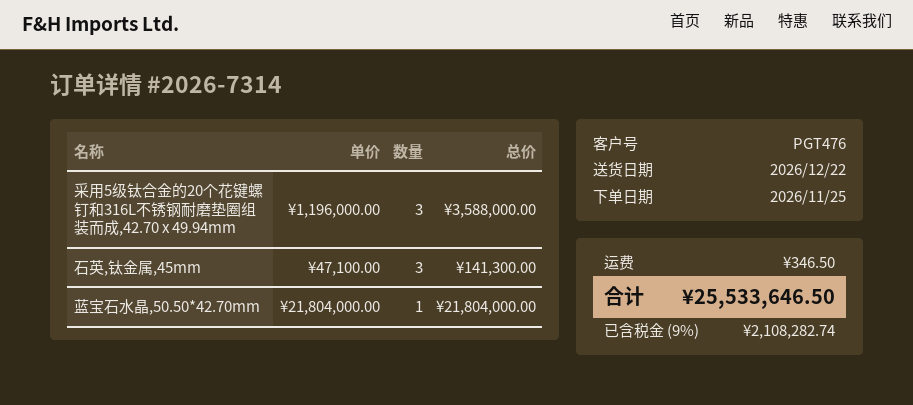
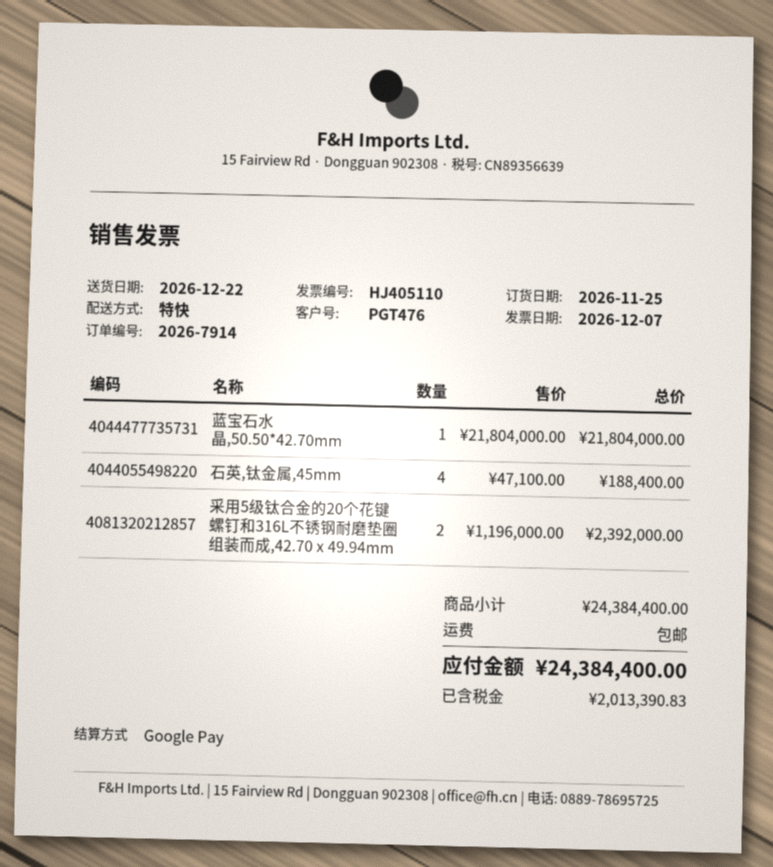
order number: 2026-7314 -> 2026-7914
采用5级钛合金的20个花键螺钉和316L不锈钢耐磨垫圈组装而成,42.70 x 49.94mm: 3 x 1196000.00 = 3588000.00 -> 2 x 1196000.00 = 2392000.00
石英,钛金属,45mm: 3 x 47100.00 = 141300.00 -> 4 x 47100.00 = 188400.00
shipping: 346.50 -> 0.00
tax: 2108282.74 -> 2013390.83
total: 25533646.50 -> 24384400.00

